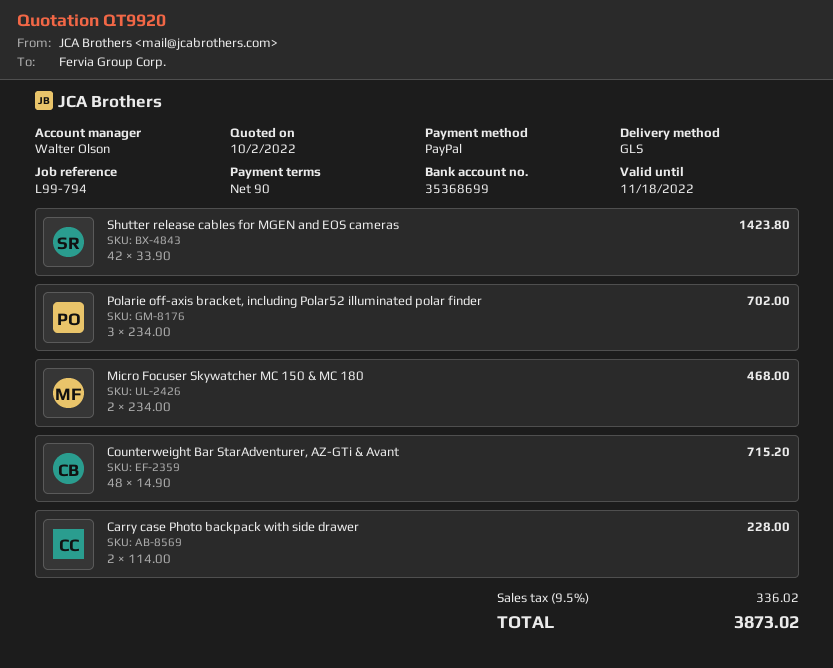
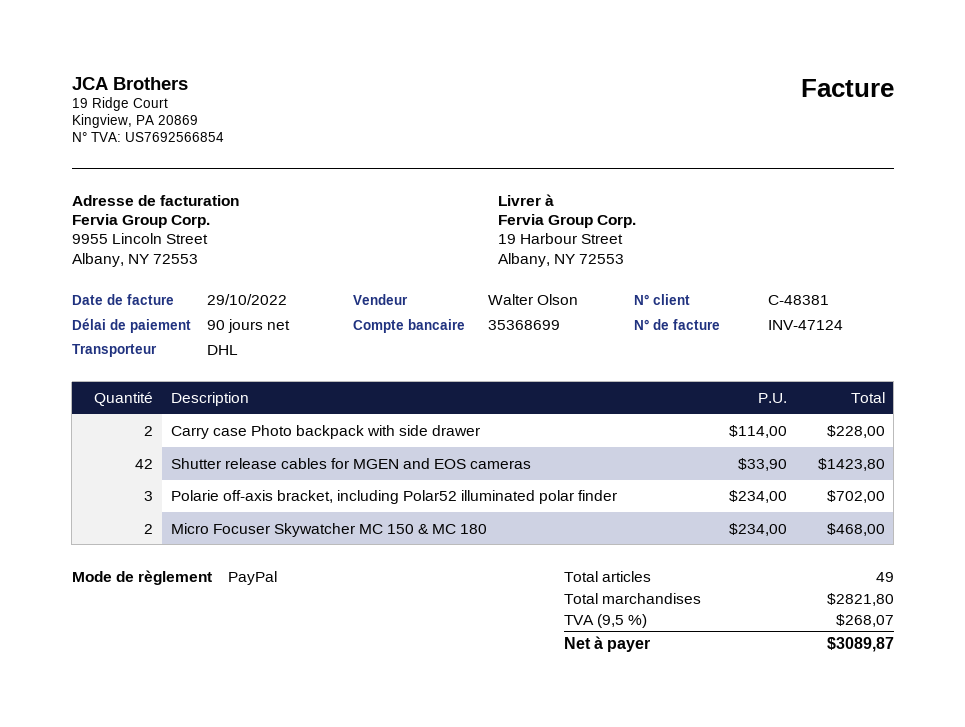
shipping method: GLS -> DHL
Counterweight Bar StarAdventurer, AZ-GTi & Avant: 48 x 14.90 = 715.20 -> none
tax: 9.5% = 336.02 -> 9.5% = 268.07
total: 3873.02 -> 3089.87

